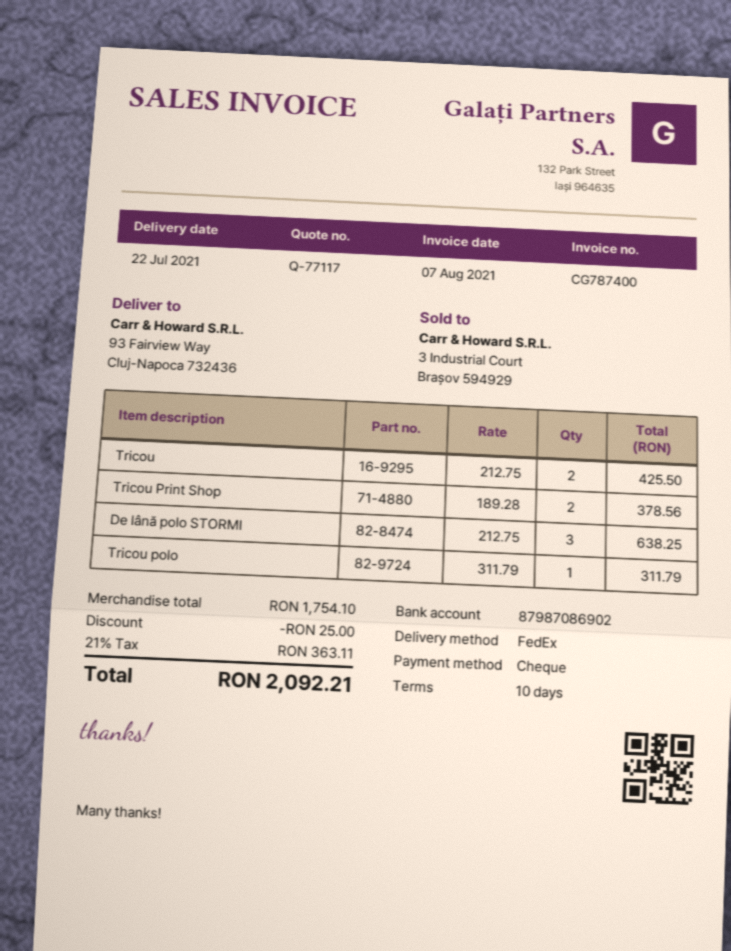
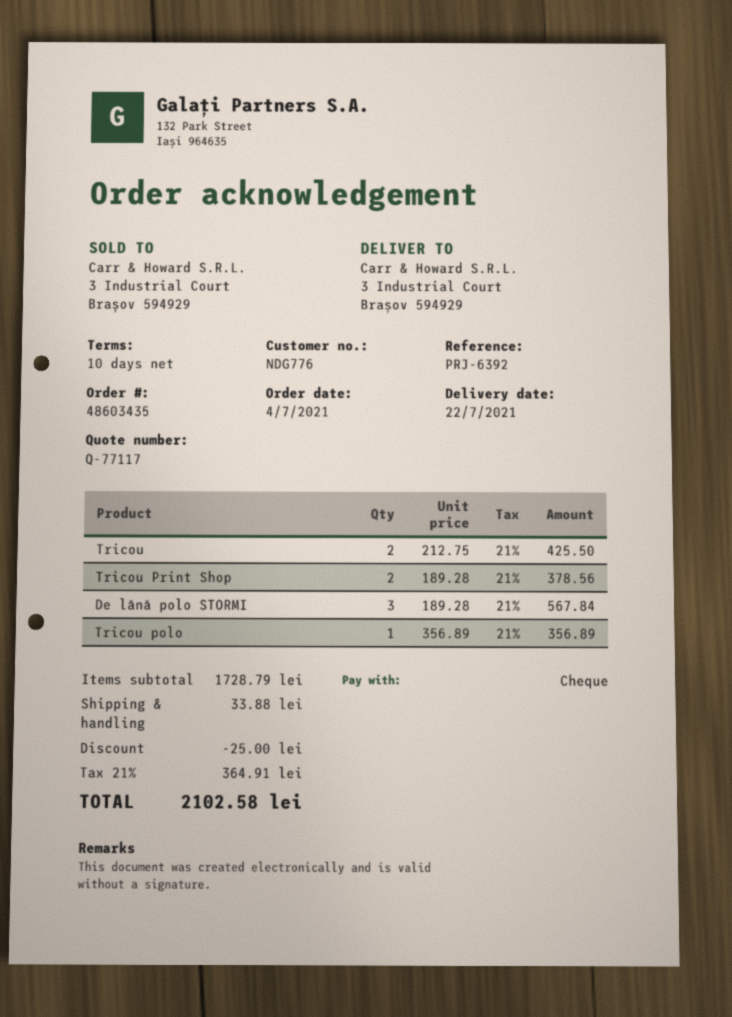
ship to: 93 Fairview Way, Cluj-Napoca 732436 -> 3 Industrial Court, Brașov 594929
De lână polo STORMI: 3 x 212.75 = 638.25 -> 3 x 189.28 = 567.84
Tricou polo: 1 x 311.79 = 311.79 -> 1 x 356.89 = 356.89
subtotal: 1754.10 -> 1728.79
shipping: none -> 33.88
tax: 21% = 363.11 -> 21% = 364.91
total: 2092.21 -> 2102.58

